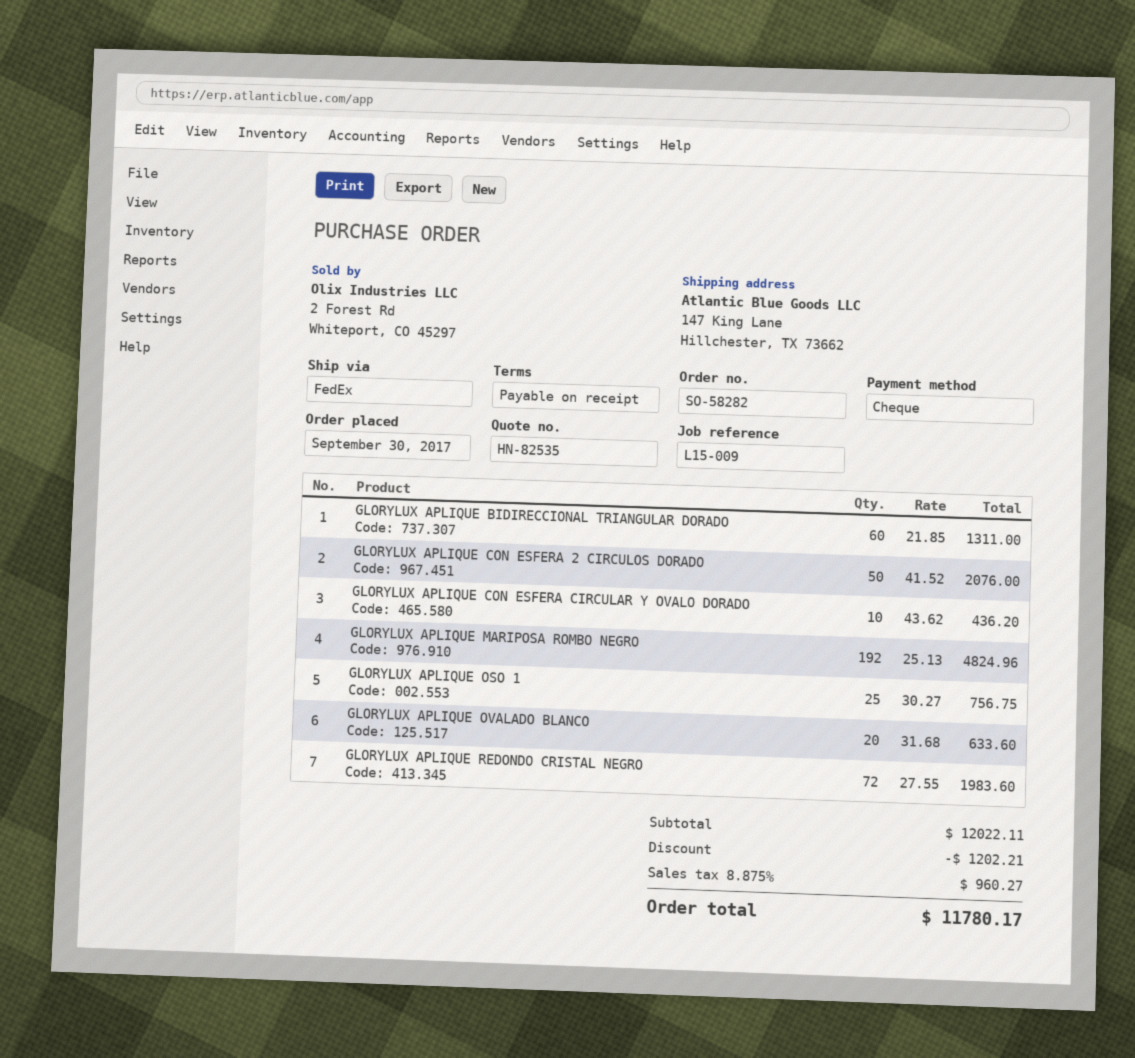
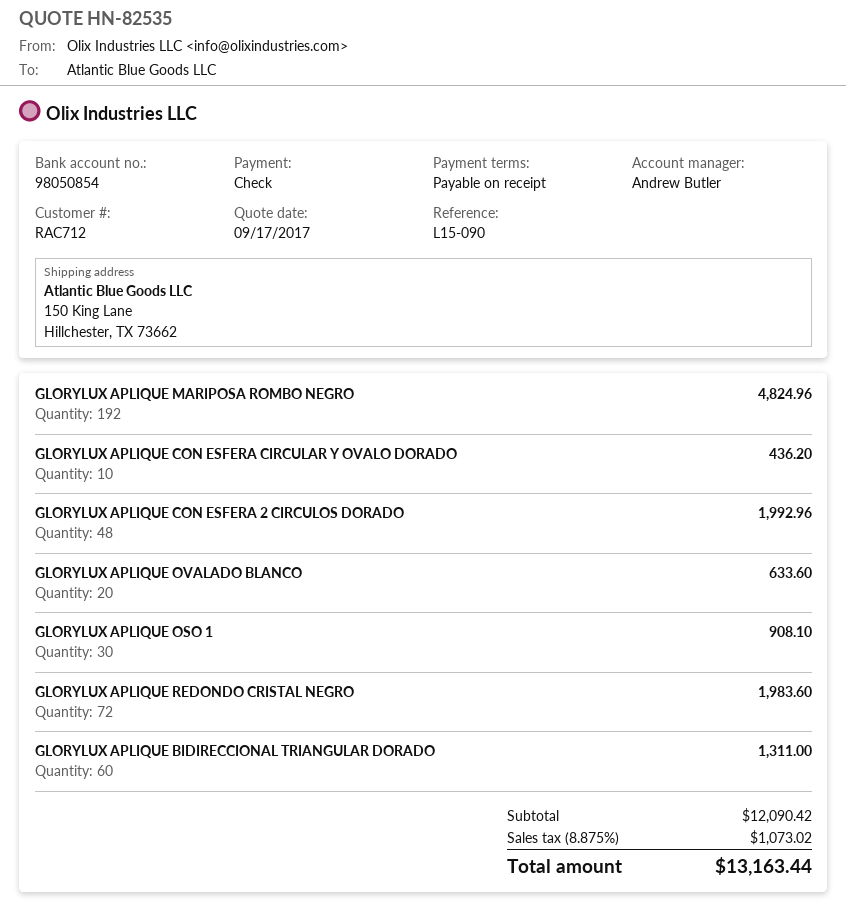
reference: L15-009 -> L15-090
ship to: 147 King Lane, Hillchester, TX 73662 -> 150 King Lane, Hillchester, TX 73662
GLORYLUX APLIQUE CON ESFERA 2 CIRCULOS DORADO: 50 for 2076.00 -> 48 for 1992.96
GLORYLUX APLIQUE OSO 1: 25 for 756.75 -> 30 for 908.10
subtotal: 12022.11 -> 12090.42
discount: 1202.21 -> none
tax: 8.875% = 960.27 -> 8.875% = 1073.02
total: 11780.17 -> 13163.44

